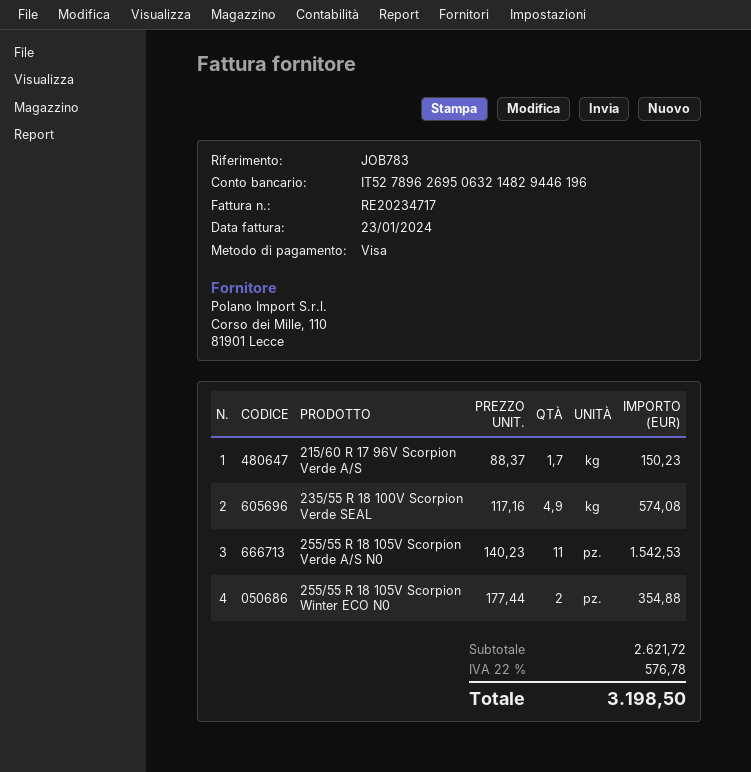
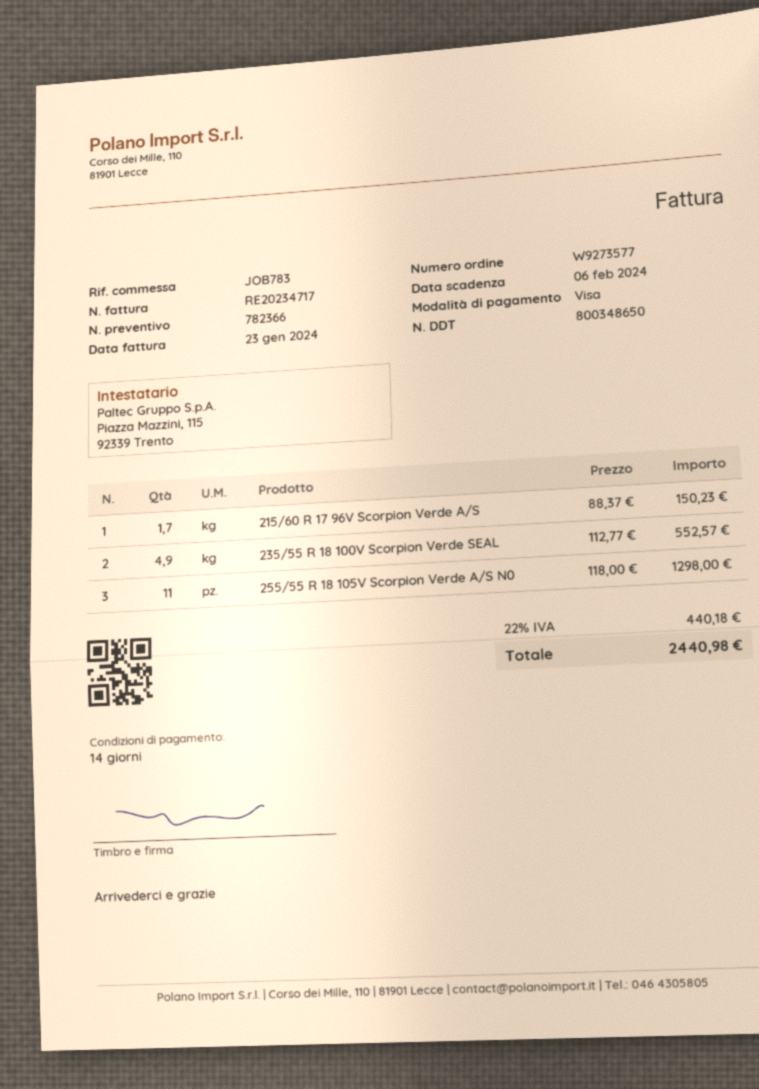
235/55 R 18 100V Scorpion Verde SEAL: 4.9 x 117.16 = 574.08 -> 4.9 x 112.77 = 552.57
255/55 R 18 105V Scorpion Verde A/S N0: 11 x 140.23 = 1542.53 -> 11 x 118.00 = 1298.00
255/55 R 18 105V Scorpion Winter ECO N0: 2 x 177.44 = 354.88 -> none
tax: 22% = 576.78 -> 22% = 440.18
total: 3198.50 -> 2440.98

